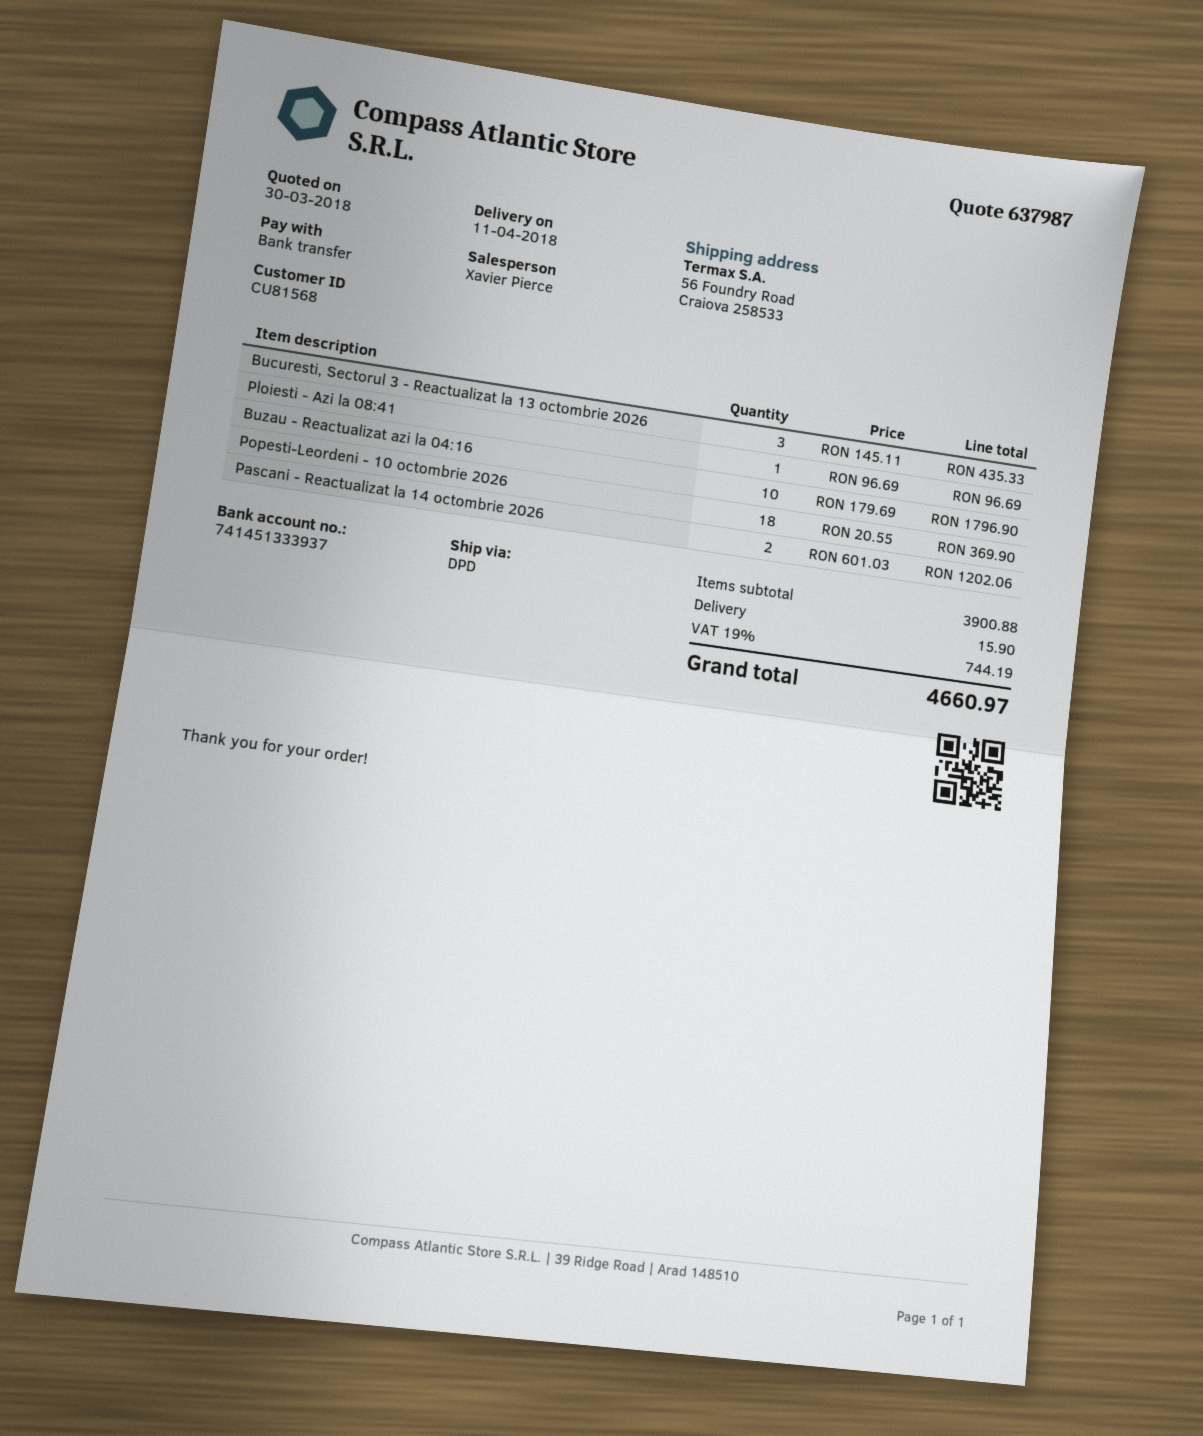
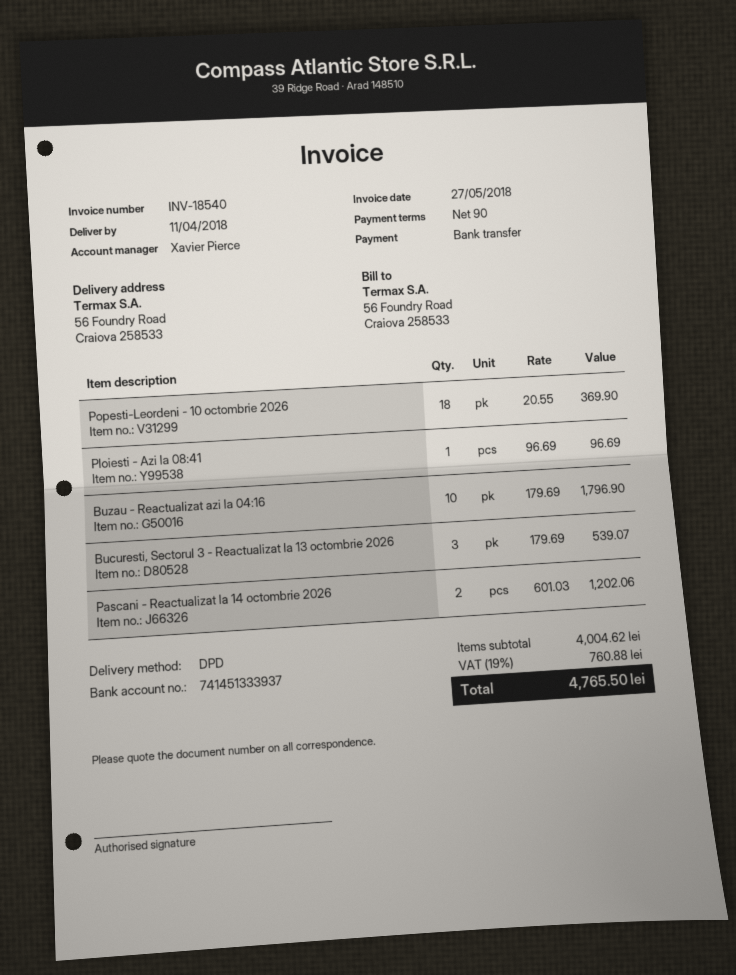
Bucuresti, Sectorul 3 - Reactualizat la 13 octombrie 2026: 3 x 145.11 = 435.33 -> 3 x 179.69 = 539.07
subtotal: 3900.88 -> 4004.62
shipping: 15.90 -> none
tax: 19% = 744.19 -> 19% = 760.88
total: 4660.97 -> 4765.50

